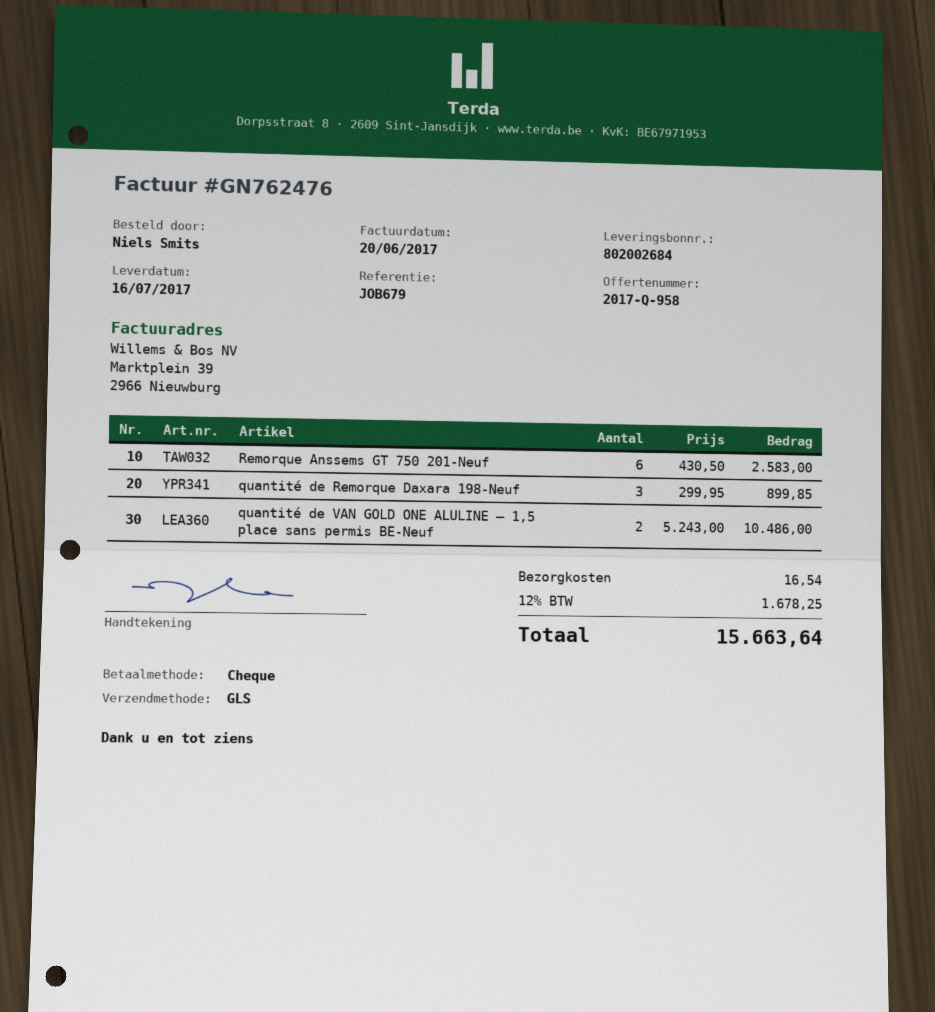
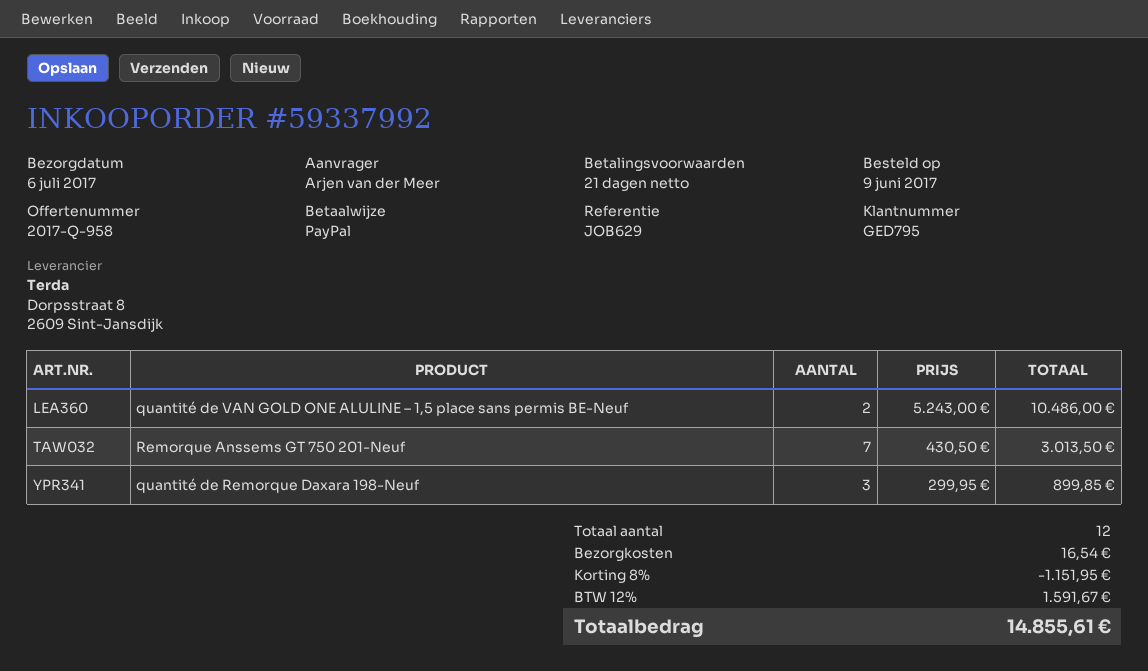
delivery date: 2017-07-16 -> 2017-07-06
reference: JOB679 -> JOB629
ordered by: Niels Smits -> Arjen van der Meer
payment method: cheque -> PayPal
Remorque Anssems GT 750 201-Neuf: 6 x 430.50 = 2583.00 -> 7 x 430.50 = 3013.50
discount: none -> 8% = 1151.95
tax: 12% = 1678.25 -> 12% = 1591.67
total: 15663.64 -> 14855.61

